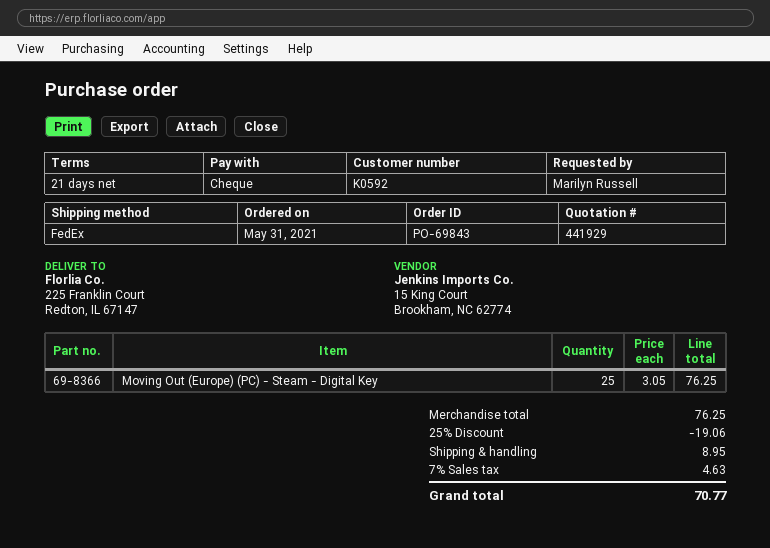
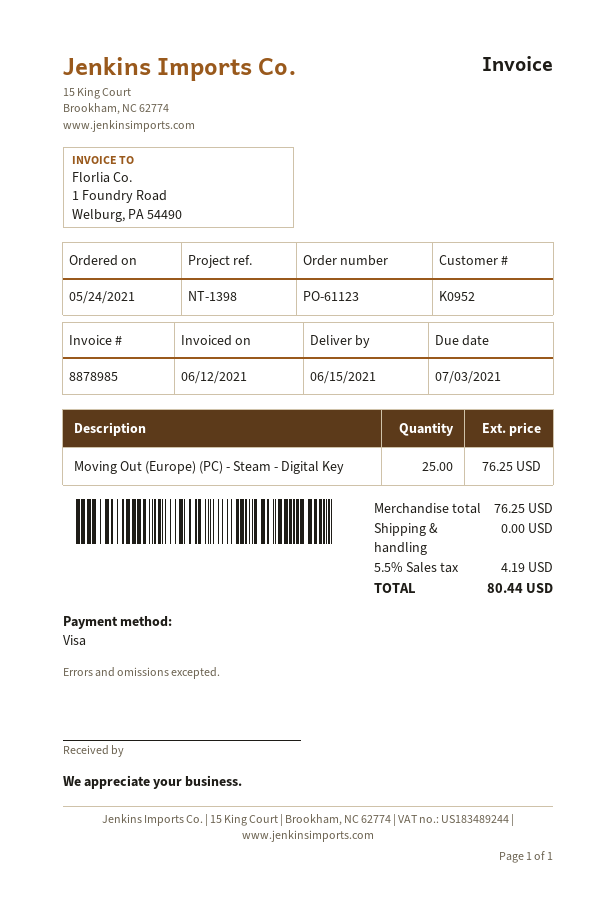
order number: PO-69843 -> PO-61123
order date: 2021-05-31 -> 2021-05-24
customer number: K0592 -> K0952
payment method: cheque -> Visa
discount: 25% = 19.06 -> none
shipping: 8.95 -> 0.00
tax: 7% = 4.63 -> 5.5% = 4.19
total: 70.77 -> 80.44

